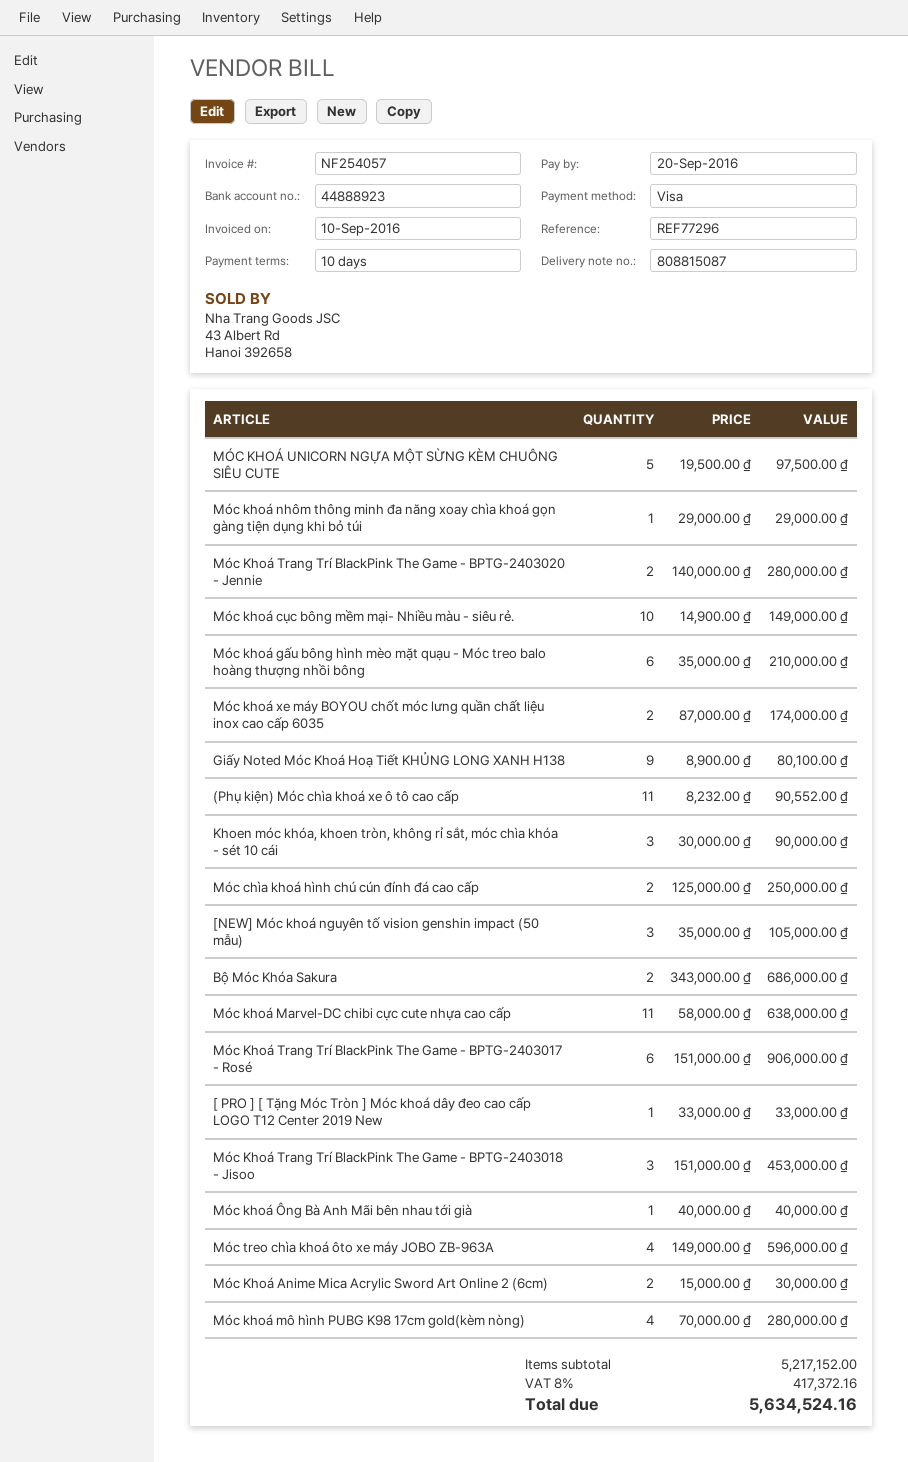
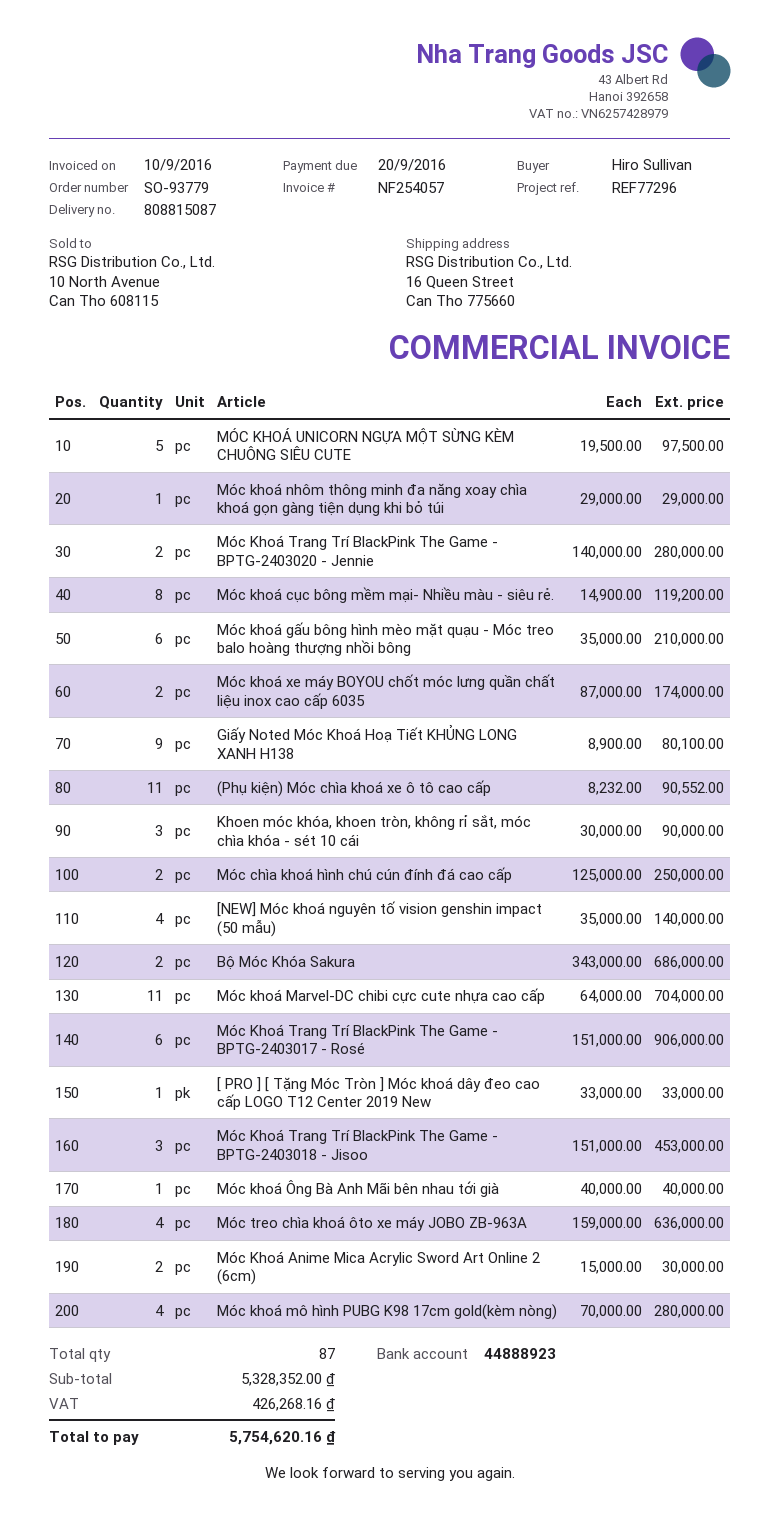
Móc khoá cục bông mềm mại- Nhiều màu - siêu rẻ.: 10 x 14900.00 = 149000.00 -> 8 x 14900.00 = 119200.00
[NEW] Móc khoá nguyên tố vision genshin impact (50 mẫu): 3 x 35000.00 = 105000.00 -> 4 x 35000.00 = 140000.00
Móc khoá Marvel-DC chibi cực cute nhựa cao cấp: 11 x 58000.00 = 638000.00 -> 11 x 64000.00 = 704000.00
Móc treo chìa khoá ôto xe máy JOBO ZB-963A: 4 x 149000.00 = 596000.00 -> 4 x 159000.00 = 636000.00
subtotal: 5217152.00 -> 5328352.00
tax: 417372.16 -> 426268.16
total: 5634524.16 -> 5754620.16

